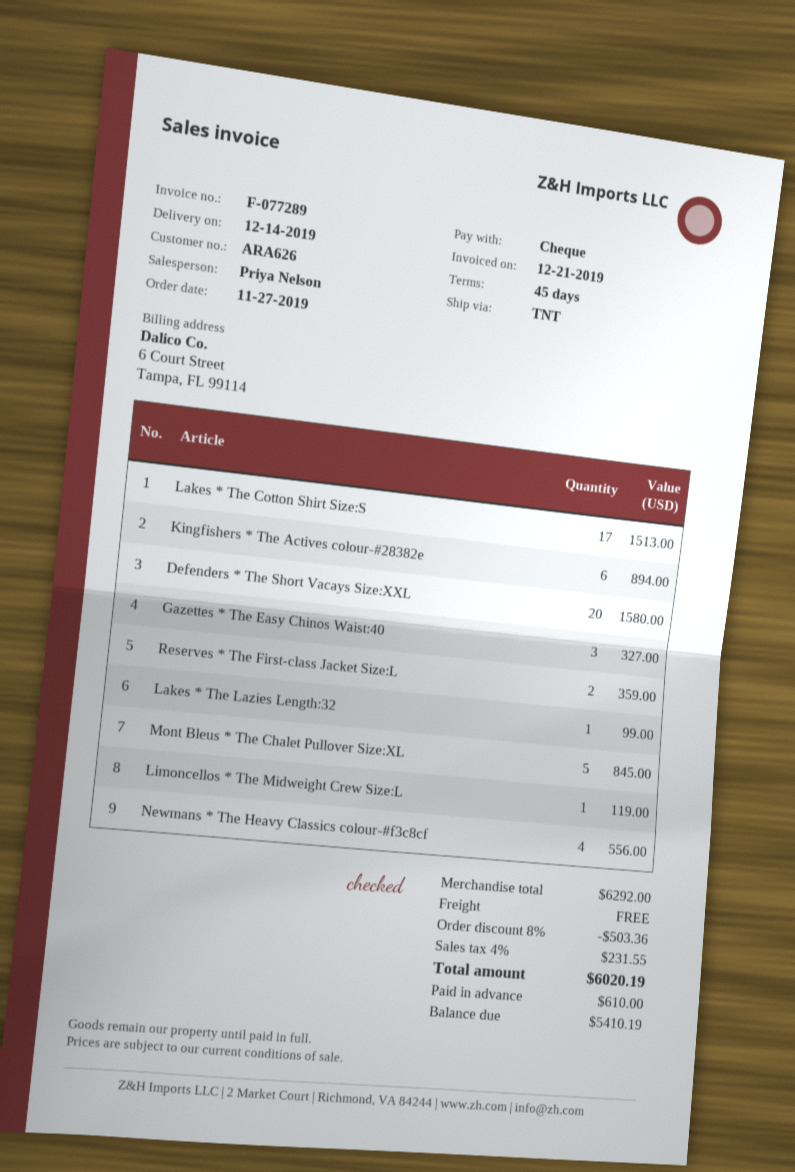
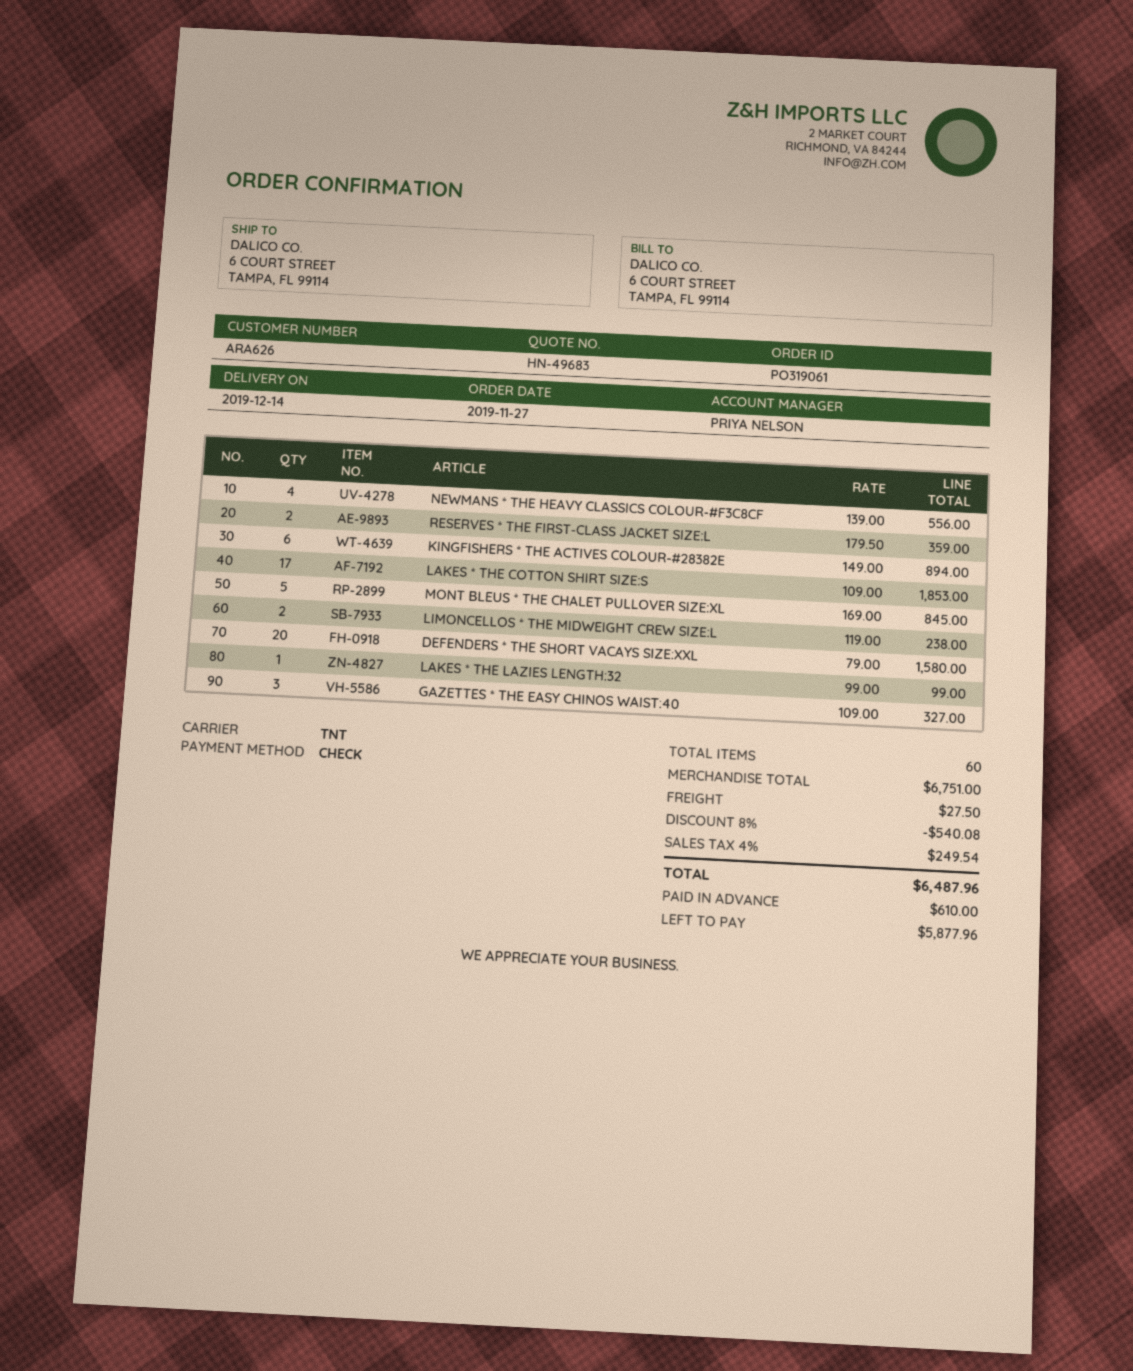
Lakes * The Cotton Shirt Size:S: 17 for 1513.00 -> 17 for 1853.00
Limoncellos * The Midweight Crew Size:L: 1 for 119.00 -> 2 for 238.00
subtotal: 6292.00 -> 6751.00
discount: 8% = 503.36 -> 8% = 540.08
shipping: 0.00 -> 27.50
tax: 4% = 231.55 -> 4% = 249.54
total: 6020.19 -> 6487.96
balance: 5410.19 -> 5877.96

